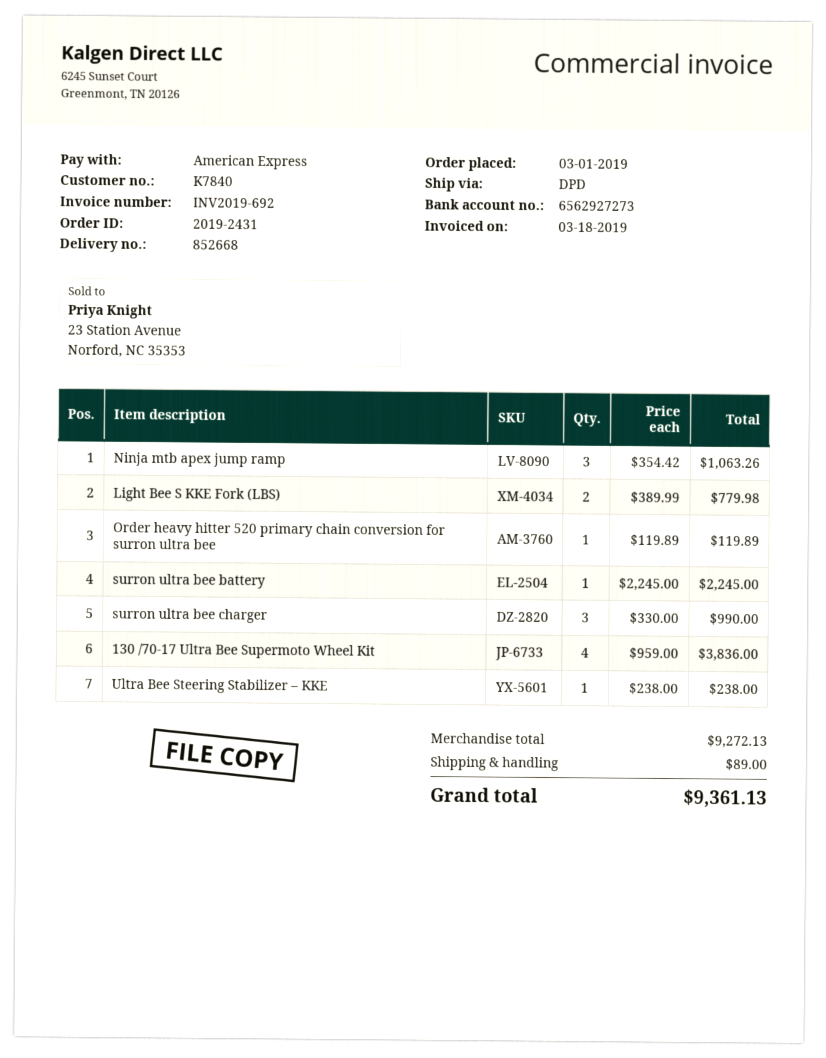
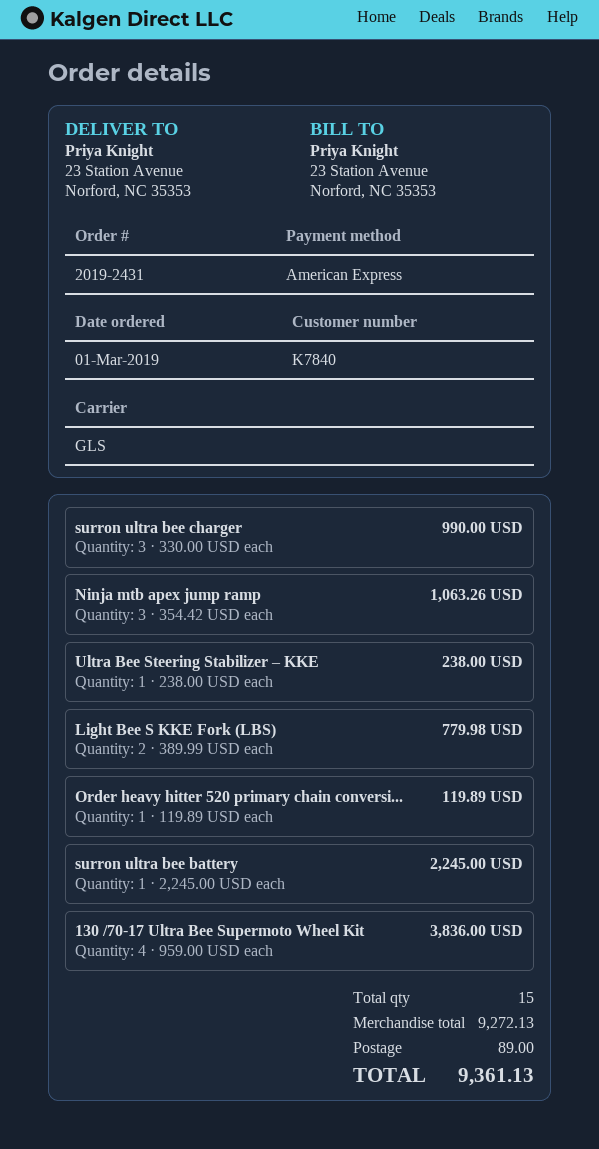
shipping method: DPD -> GLS

